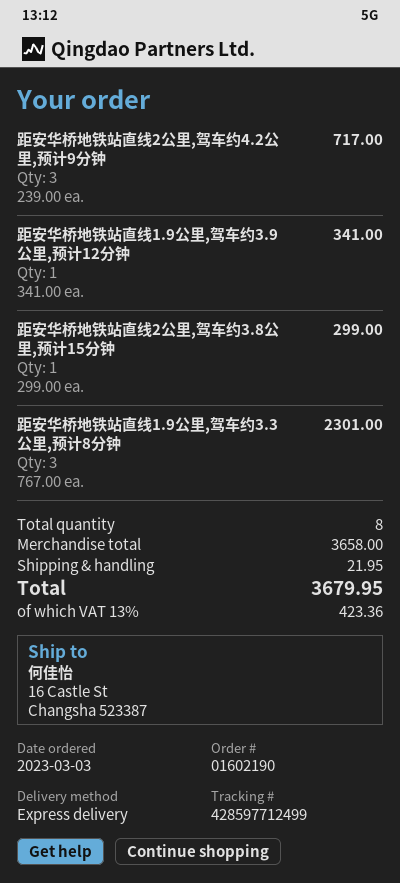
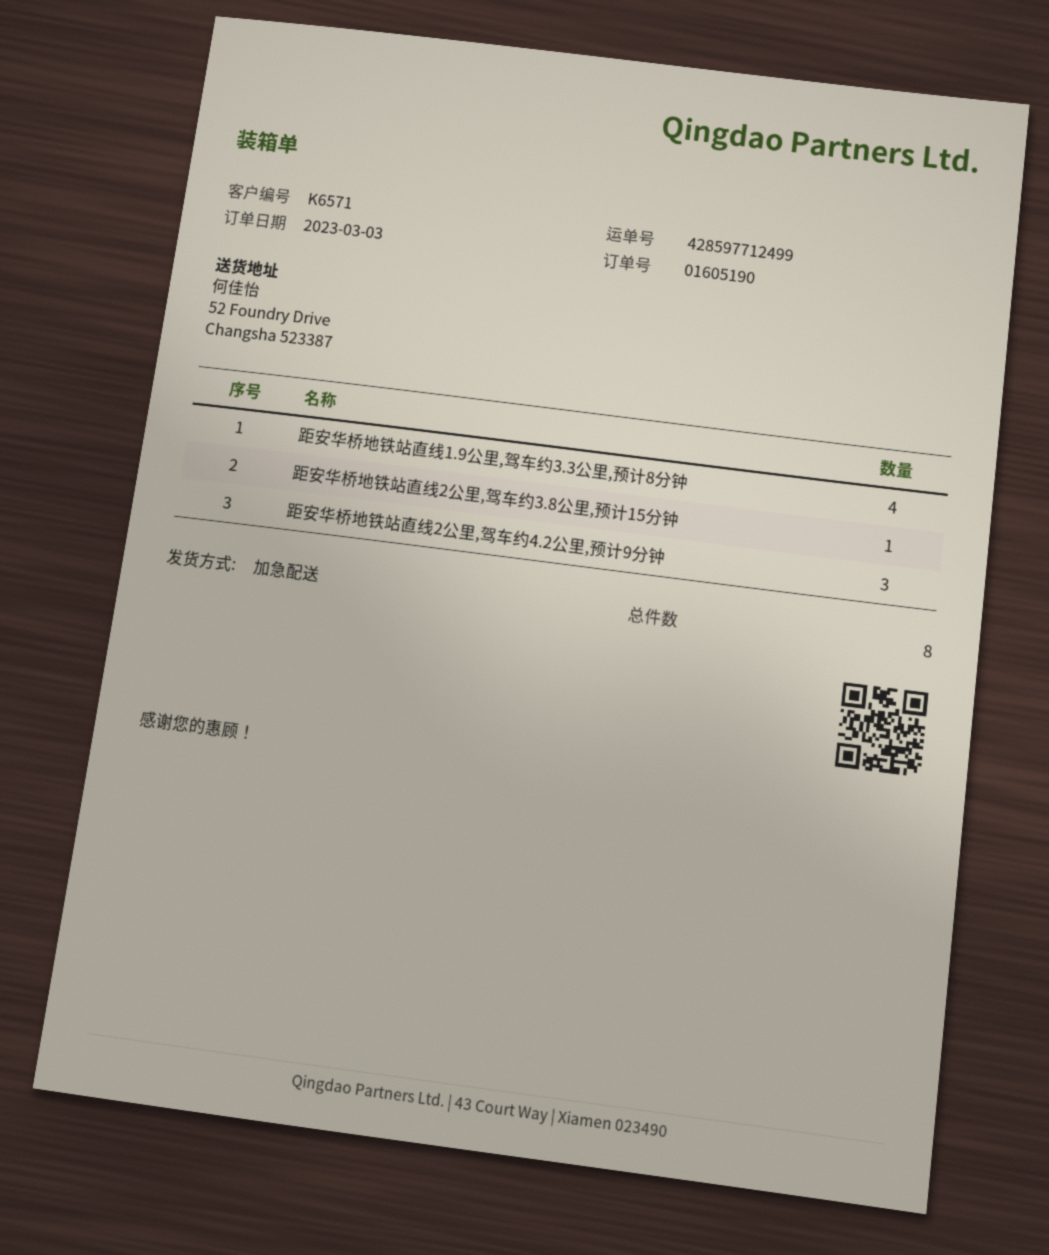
order number: 01602190 -> 01605190
ship to: 16 Castle St, Changsha 523387 -> 52 Foundry Drive, Changsha 523387
距安华桥地铁站直线1.9公里,驾车约3.9公里,预计12分钟: 1 -> none
距安华桥地铁站直线1.9公里,驾车约3.3公里,预计8分钟: 3 -> 4

